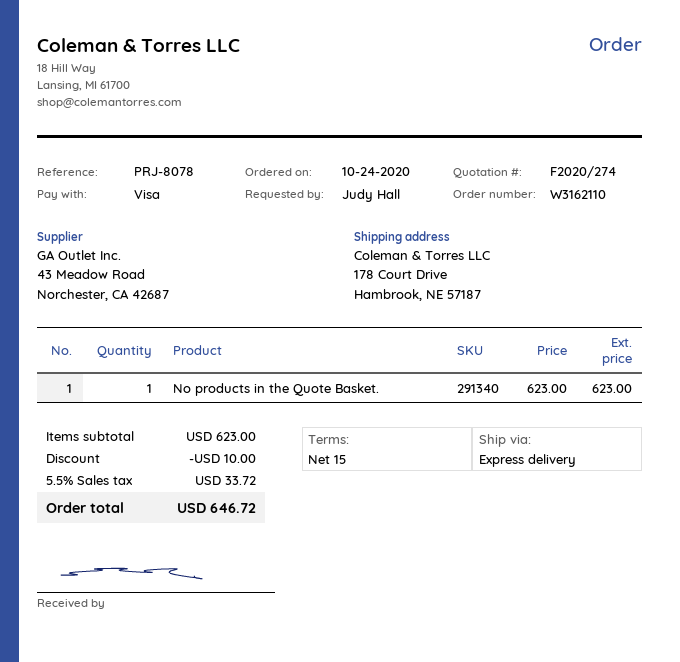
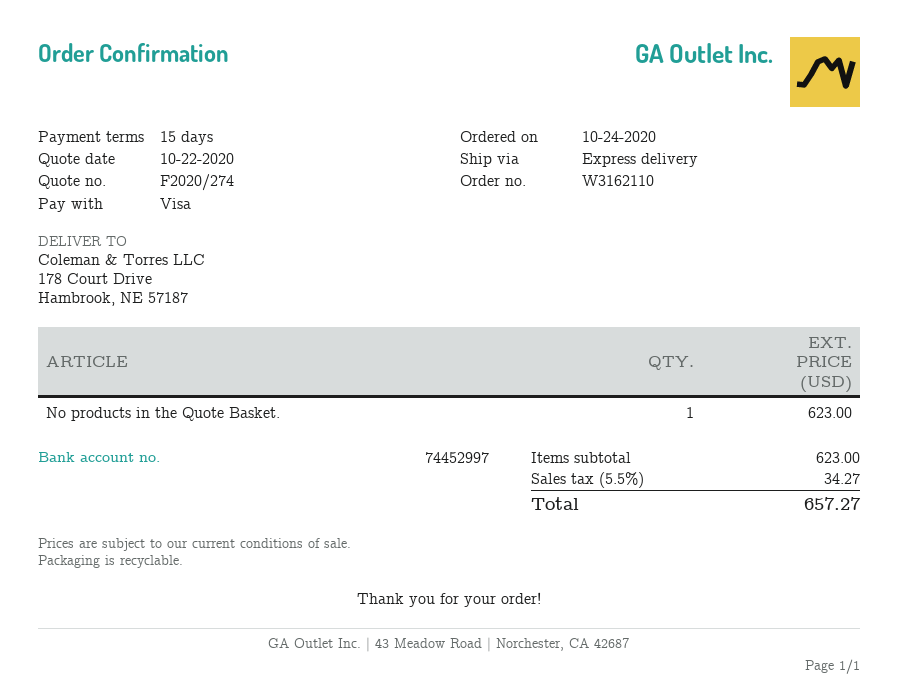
discount: 10.00 -> none
tax: 5.5% = 33.72 -> 5.5% = 34.27
total: 646.72 -> 657.27

